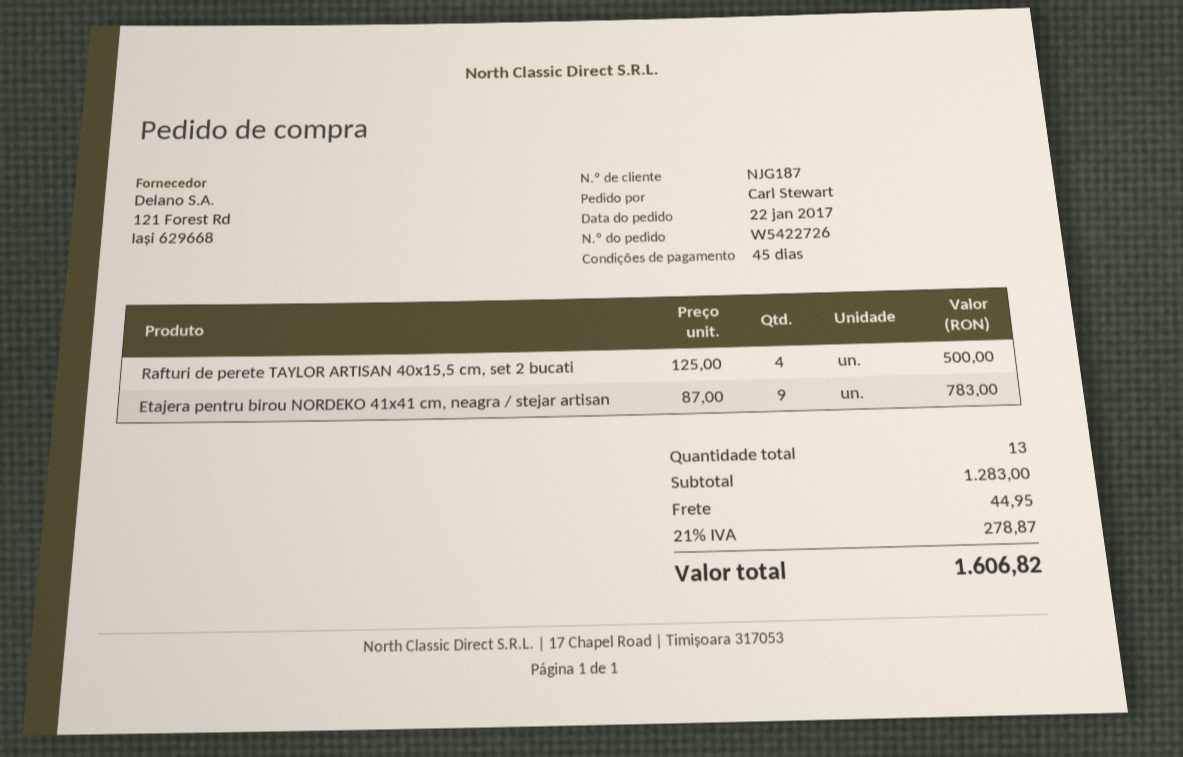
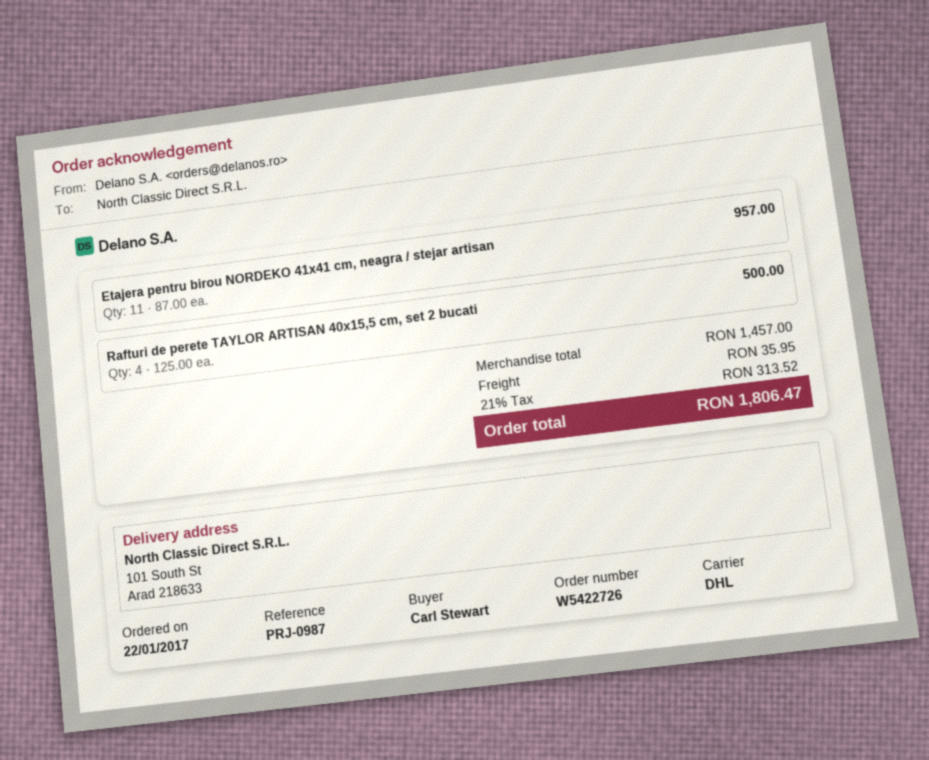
Etajera pentru birou NORDEKO 41x41 cm, neagra / stejar artisan: 9 x 87.00 = 783.00 -> 11 x 87.00 = 957.00
subtotal: 1283.00 -> 1457.00
shipping: 44.95 -> 35.95
tax: 21% = 278.87 -> 21% = 313.52
total: 1606.82 -> 1806.47

